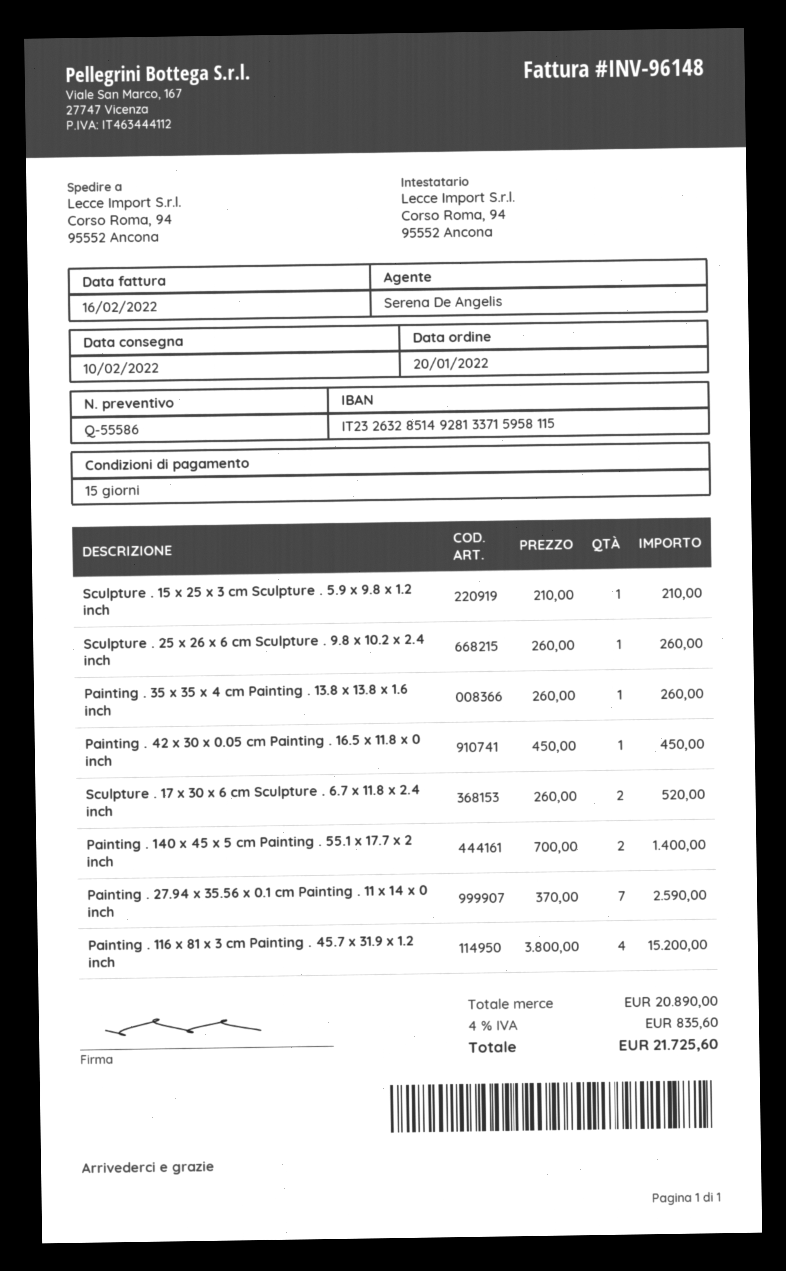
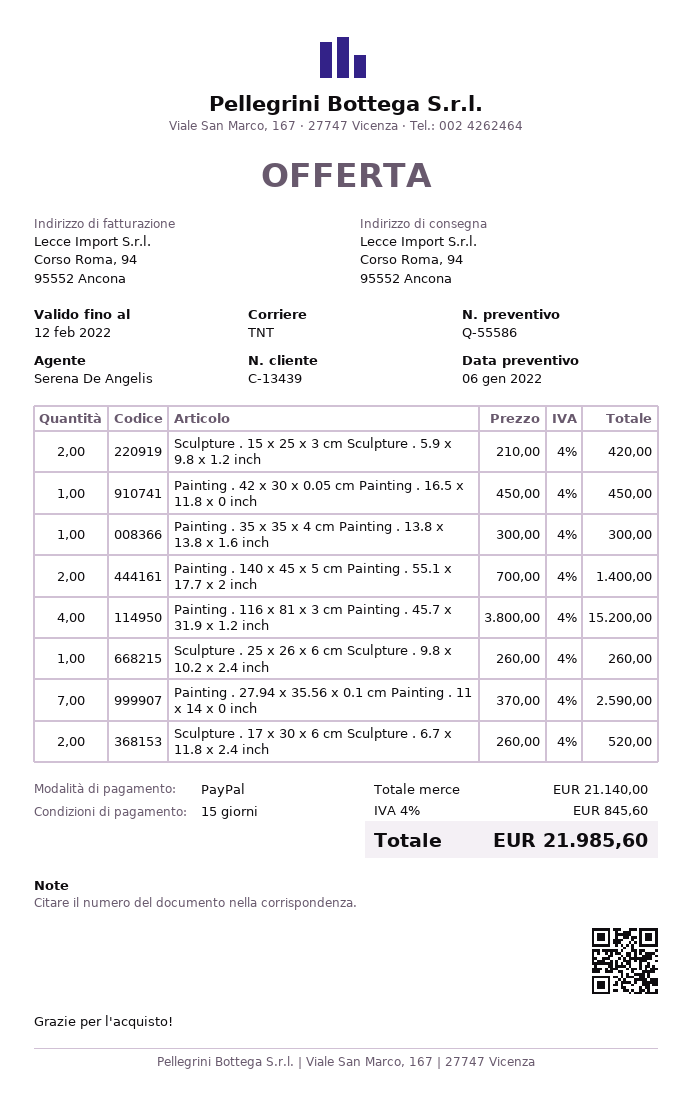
Sculpture . 15 x 25 x 3 cm Sculpture . 5.9 x 9.8 x 1.2 inch: 1 x 210.00 = 210.00 -> 2 x 210.00 = 420.00
Painting . 35 x 35 x 4 cm Painting . 13.8 x 13.8 x 1.6 inch: 1 x 260.00 = 260.00 -> 1 x 300.00 = 300.00
subtotal: 20890.00 -> 21140.00
tax: 4% = 835.60 -> 4% = 845.60
total: 21725.60 -> 21985.60

